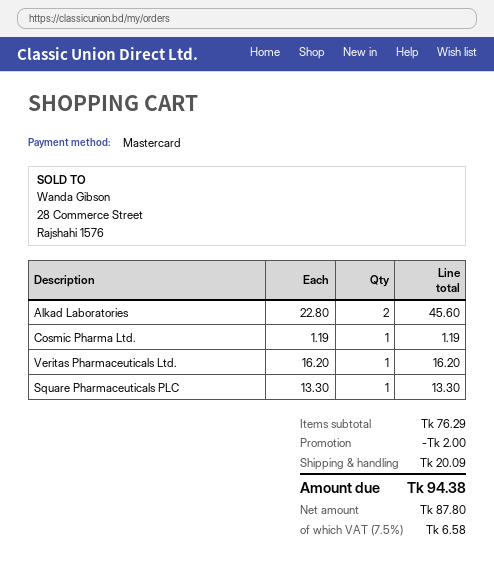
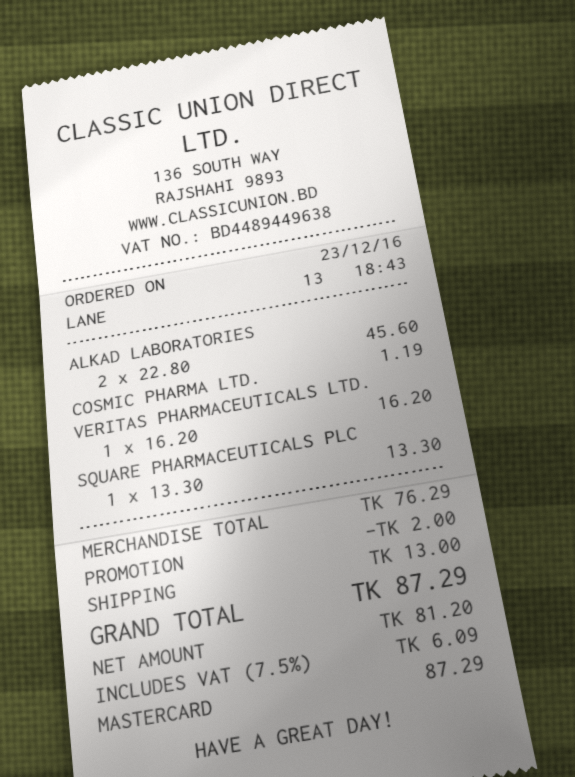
shipping: 20.09 -> 13.00
net: 87.80 -> 81.20
tax: 7.5% = 6.58 -> 7.5% = 6.09
total: 94.38 -> 87.29

